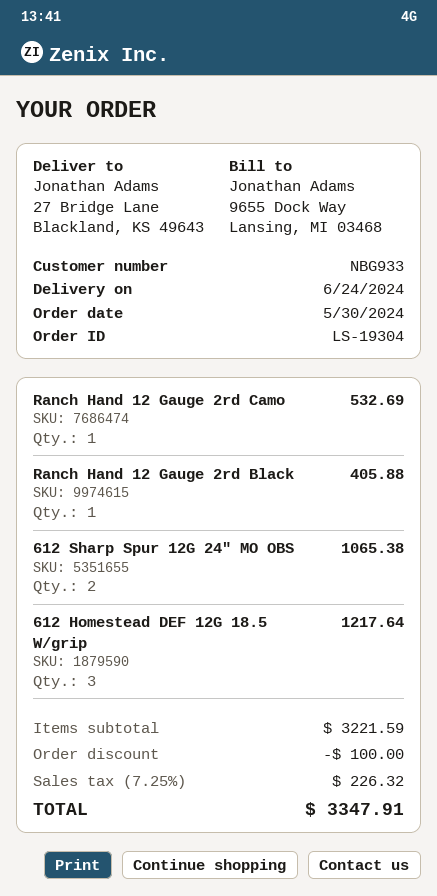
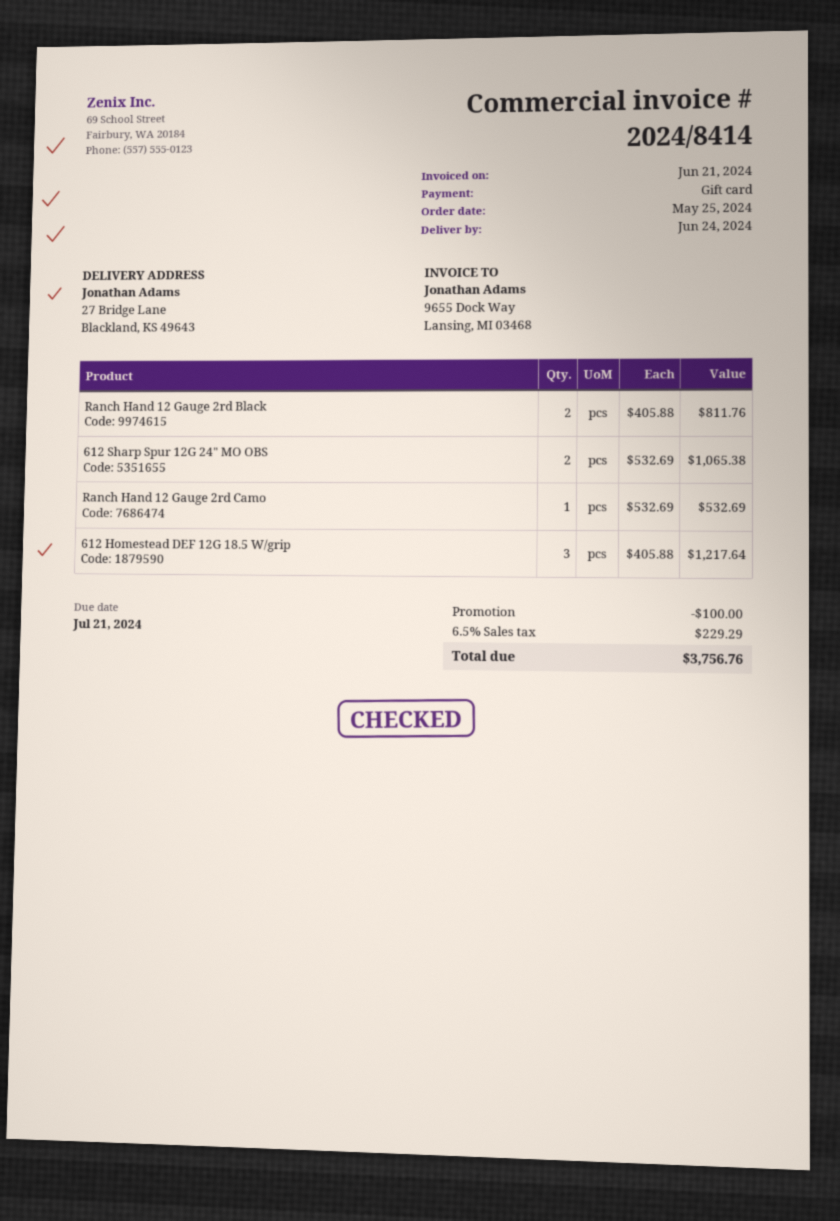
order date: 2024-05-30 -> 2024-05-25
Ranch Hand 12 Gauge 2rd Black: 1 for 405.88 -> 2 for 811.76
tax: 7.25% = 226.32 -> 6.5% = 229.29
total: 3347.91 -> 3756.76

